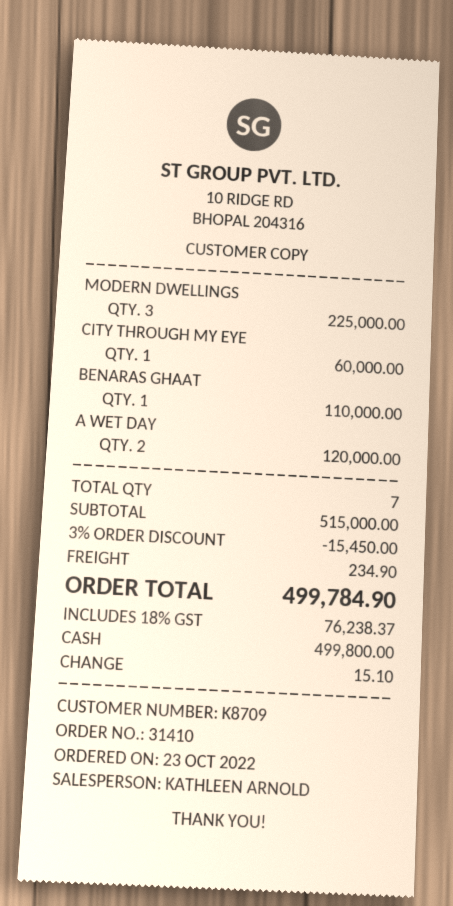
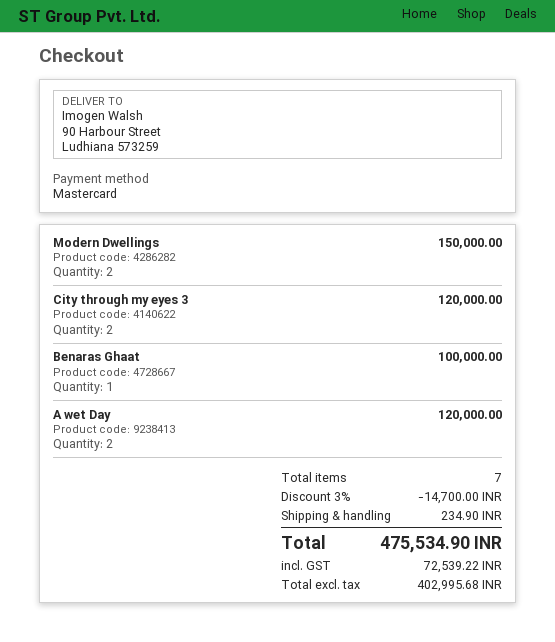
payment method: cash -> Mastercard
MODERN DWELLINGS: 3 for 225000.00 -> 2 for 150000.00
CITY THROUGH MY EYE: 1 for 60000.00 -> 2 for 120000.00
BENARAS GHAAT: 1 for 110000.00 -> 1 for 100000.00
discount: 3% = 15450.00 -> 3% = 14700.00
tax: 76238.37 -> 72539.22
total: 499784.90 -> 475534.90

